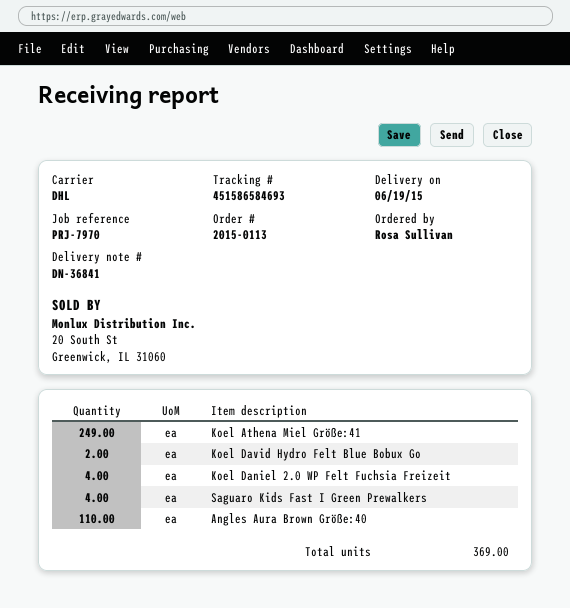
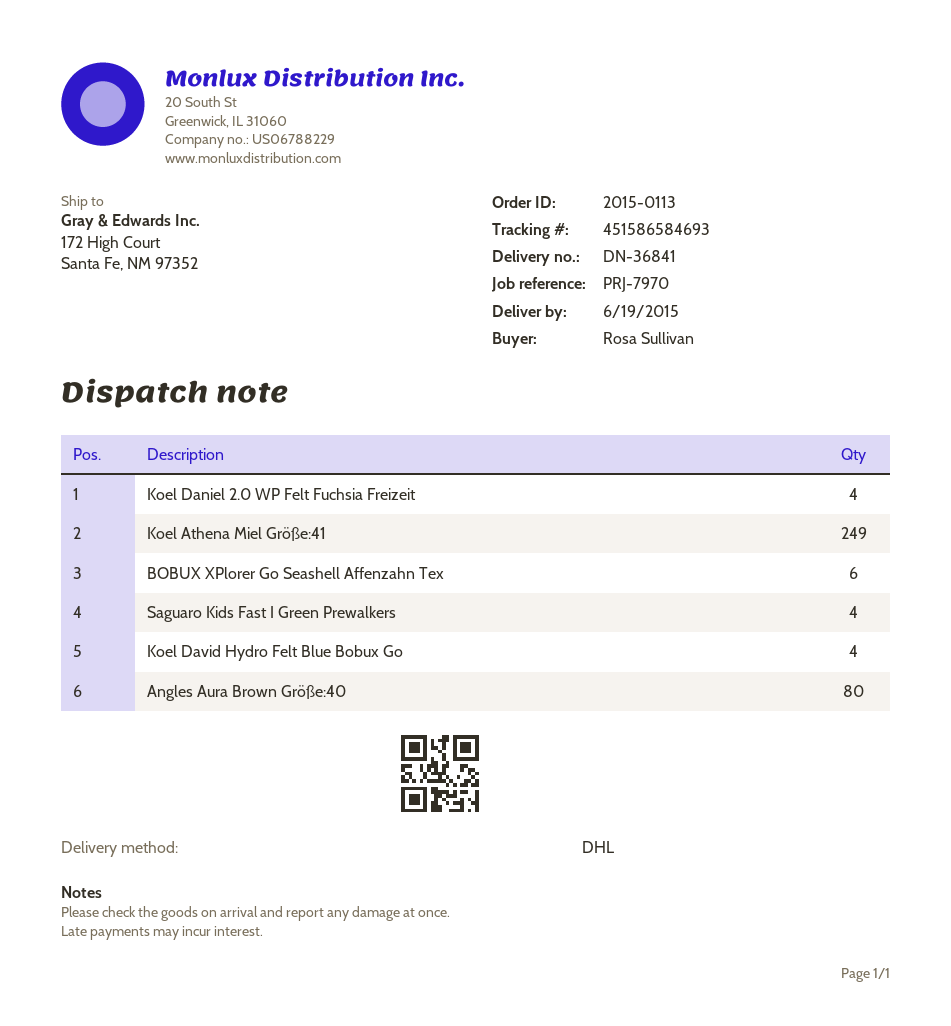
Koel David Hydro Felt Blue Bobux Go: 2 -> 4
Angles Aura Brown Größe:40: 110 -> 80
BOBUX XPlorer Go Seashell Affenzahn Tex: none -> 6

